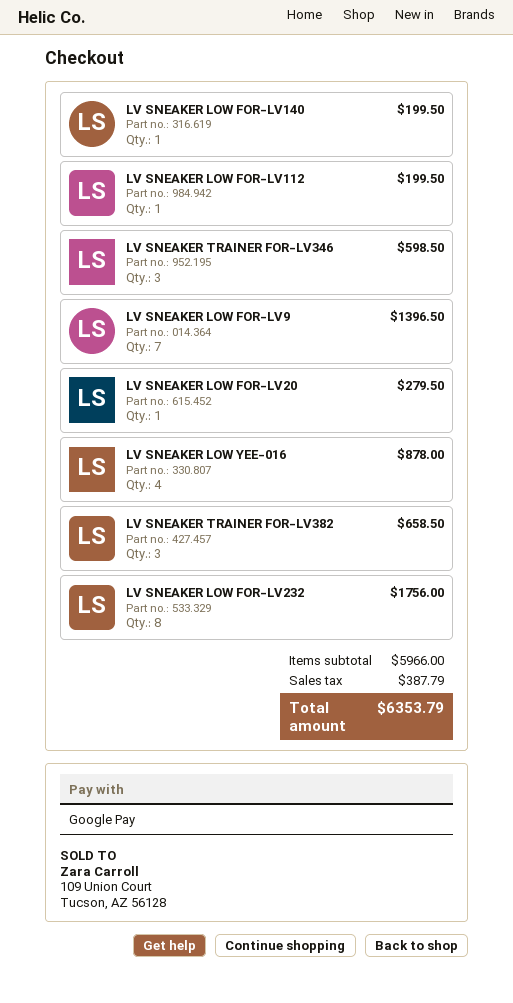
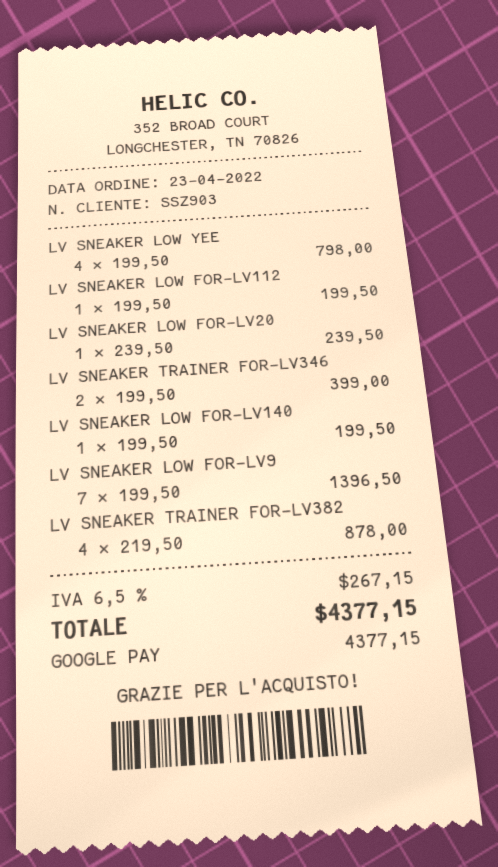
LV SNEAKER TRAINER FOR-LV346: 3 for 598.50 -> 2 for 399.00
LV SNEAKER LOW FOR-LV20: 1 for 279.50 -> 1 for 239.50
LV SNEAKER LOW YEE-016: 4 for 878.00 -> 4 for 798.00
LV SNEAKER TRAINER FOR-LV382: 3 for 658.50 -> 4 for 878.00
LV SNEAKER LOW FOR-LV232: 8 for 1756.00 -> none
tax: 387.79 -> 267.15
total: 6353.79 -> 4377.15

